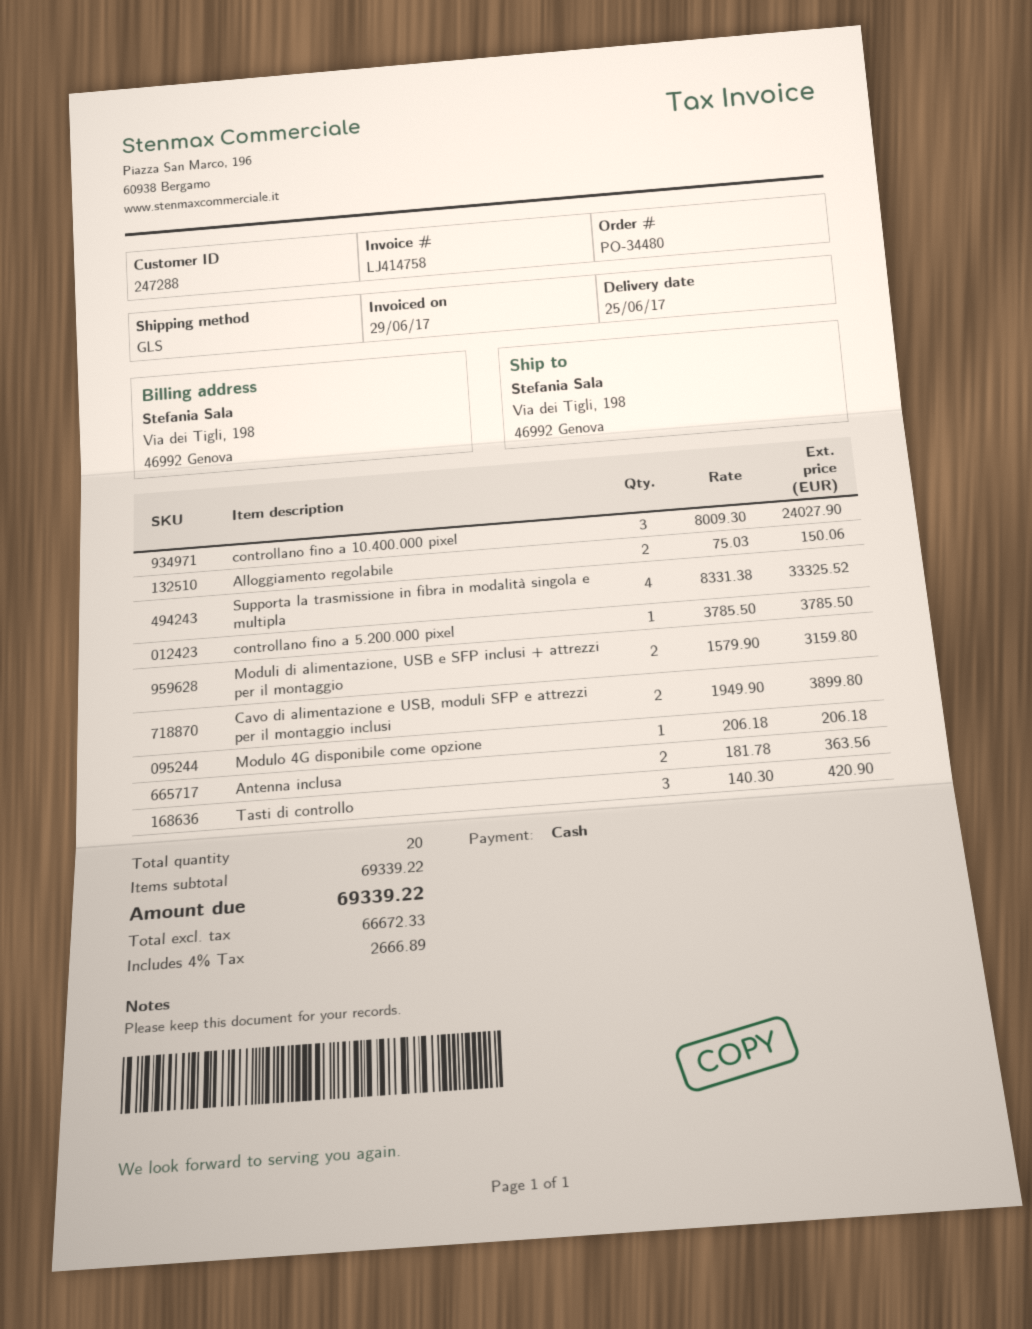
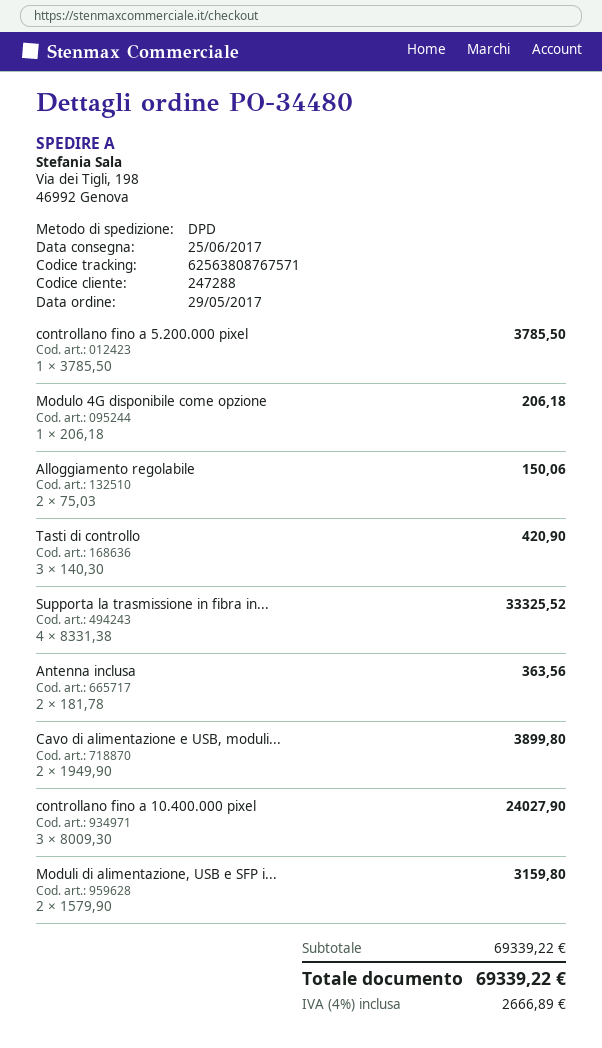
shipping method: GLS -> DPD

